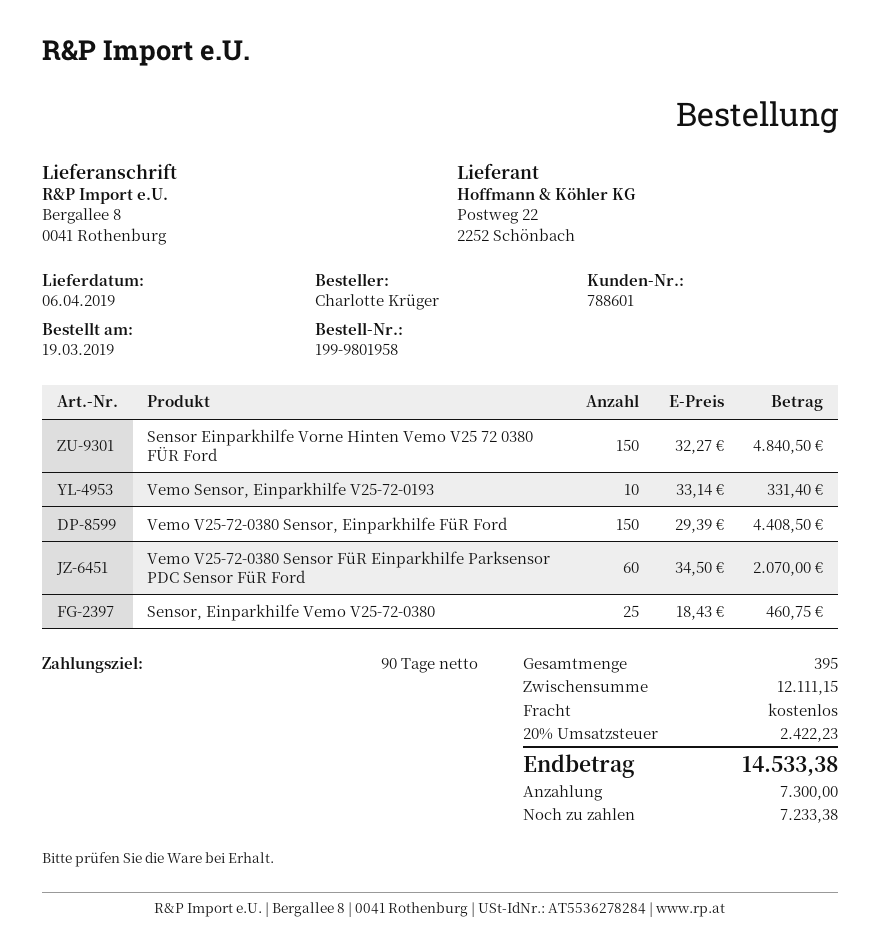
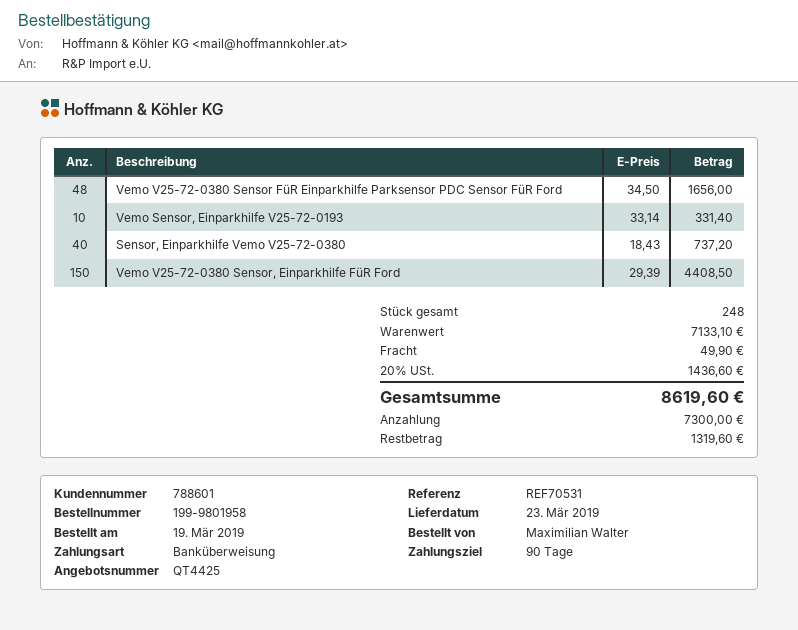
delivery date: 2019-04-06 -> 2019-03-23
ordered by: Charlotte Krüger -> Maximilian Walter
Sensor Einparkhilfe Vorne Hinten Vemo V25 72 0380 FÜR Ford: 150 x 32.27 = 4840.50 -> none
Vemo V25-72-0380 Sensor FüR Einparkhilfe Parksensor PDC Sensor FüR Ford: 60 x 34.50 = 2070.00 -> 48 x 34.50 = 1656.00
Sensor, Einparkhilfe Vemo V25-72-0380: 25 x 18.43 = 460.75 -> 40 x 18.43 = 737.20
total quantity: 395 -> 248
subtotal: 12111.15 -> 7133.10
shipping: 0.00 -> 49.90
tax: 20% = 2422.23 -> 20% = 1436.60
total: 14533.38 -> 8619.60
balance: 7233.38 -> 1319.60

